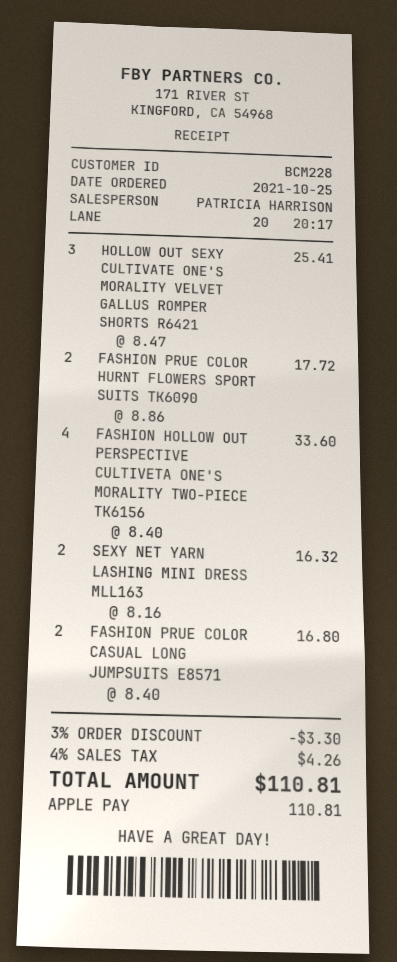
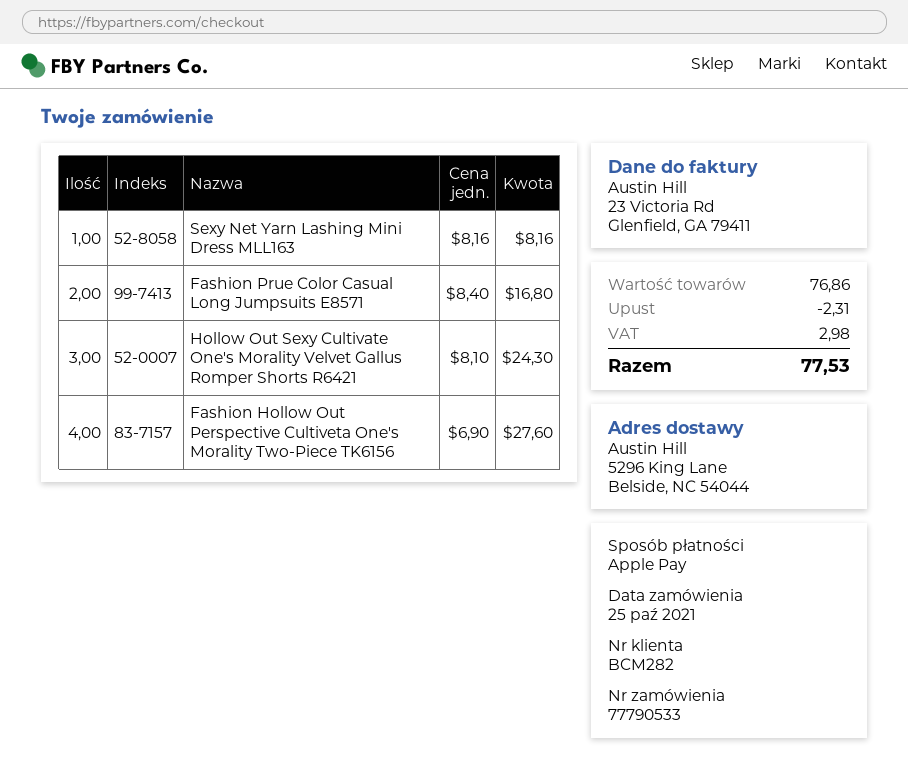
customer number: BCM228 -> BCM282
HOLLOW OUT SEXY CULTIVATE ONE'S MORALITY VELVET GALLUS ROMPER SHORTS R6421: 3 x 8.47 = 25.41 -> 3 x 8.10 = 24.30
FASHION PRUE COLOR HURNT FLOWERS SPORT SUITS TK6090: 2 x 8.86 = 17.72 -> none
FASHION HOLLOW OUT PERSPECTIVE CULTIVETA ONE'S MORALITY TWO-PIECE TK6156: 4 x 8.40 = 33.60 -> 4 x 6.90 = 27.60
SEXY NET YARN LASHING MINI DRESS MLL163: 2 x 8.16 = 16.32 -> 1 x 8.16 = 8.16
discount: 3.30 -> 2.31
tax: 4.26 -> 2.98
total: 110.81 -> 77.53

